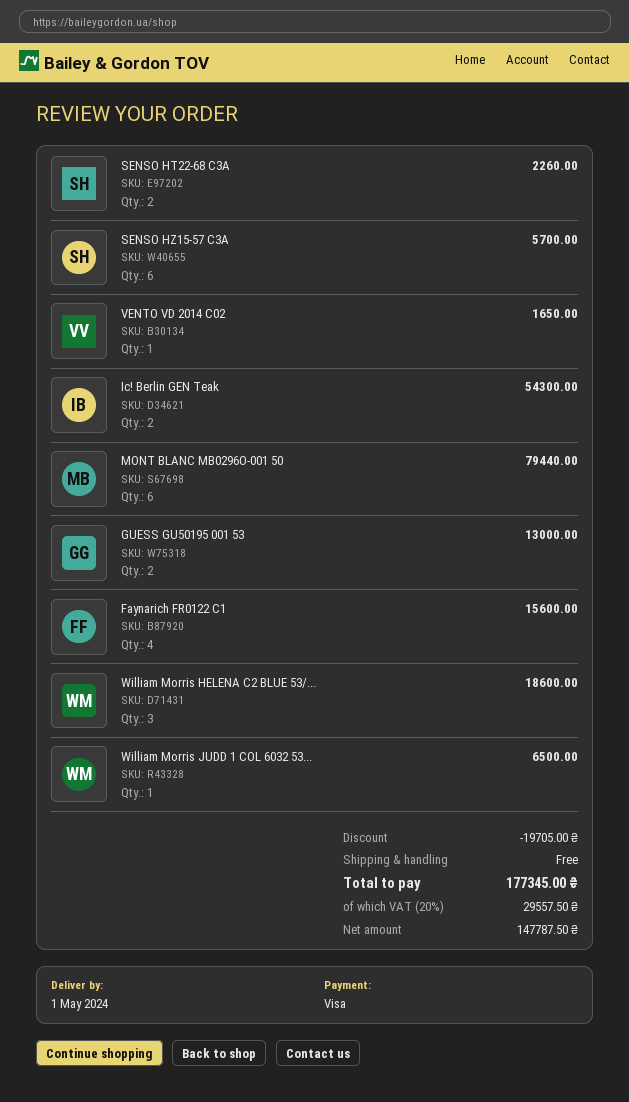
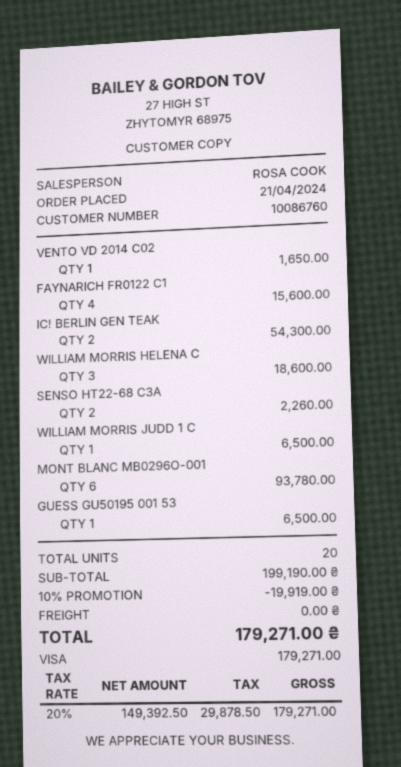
SENSO HZ15-57 C3A: 6 for 5700.00 -> none
MONT BLANC MB0296O-001 50: 6 for 79440.00 -> 6 for 93780.00
GUESS GU50195 001 53: 2 for 13000.00 -> 1 for 6500.00
discount: 19705.00 -> 19919.00
net: 147787.50 -> 149392.50
tax: 20% = 29557.50 -> 20% = 29878.50
total: 177345.00 -> 179271.00

